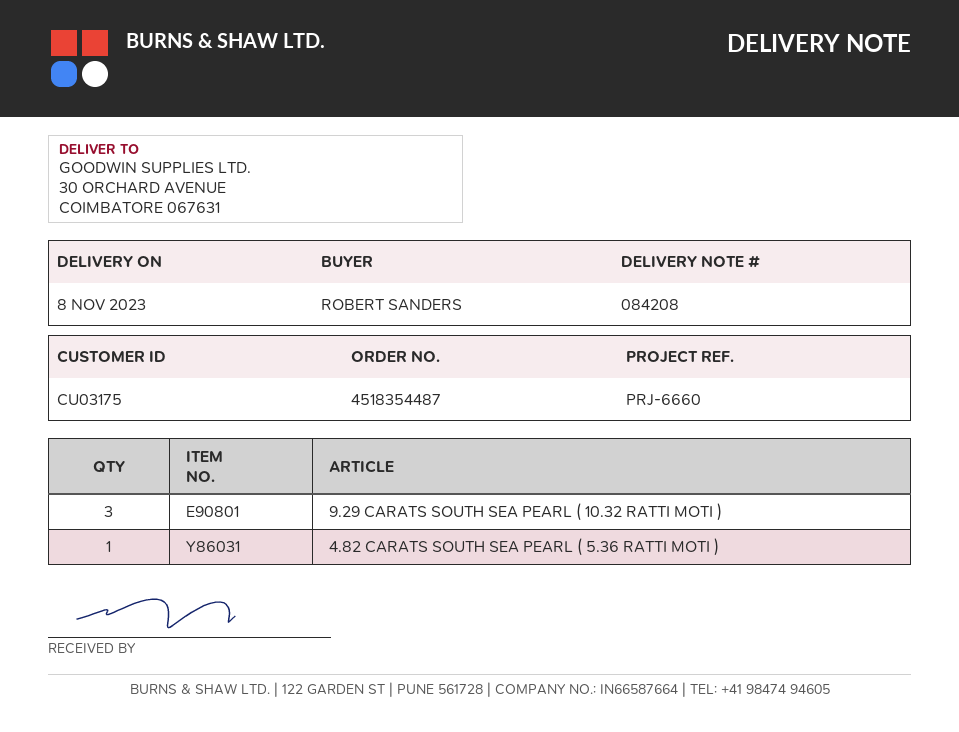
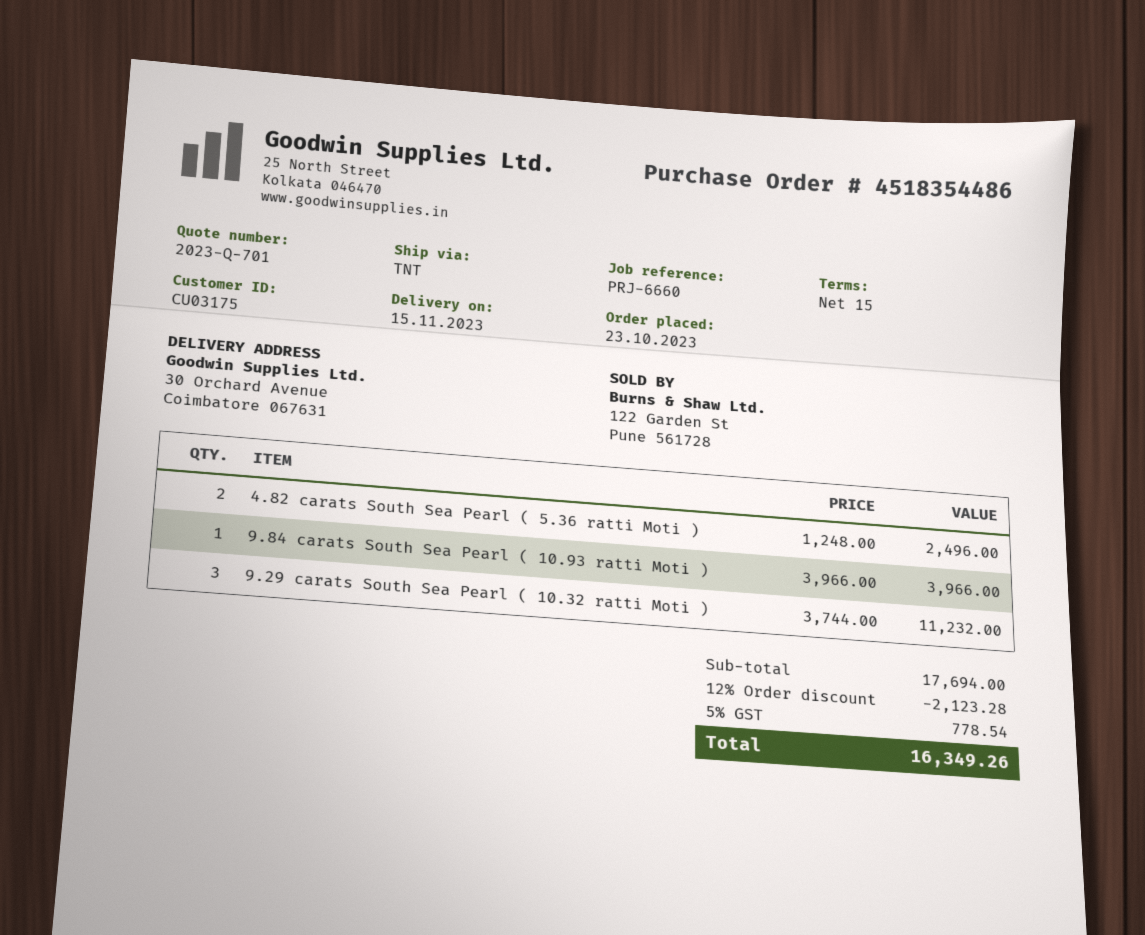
order number: 4518354487 -> 4518354486
delivery date: 2023-11-08 -> 2023-11-15
4.82 CARATS SOUTH SEA PEARL ( 5.36 RATTI MOTI ): 1 -> 2
9.84 carats South Sea Pearl ( 10.93 ratti Moti ): none -> 1

